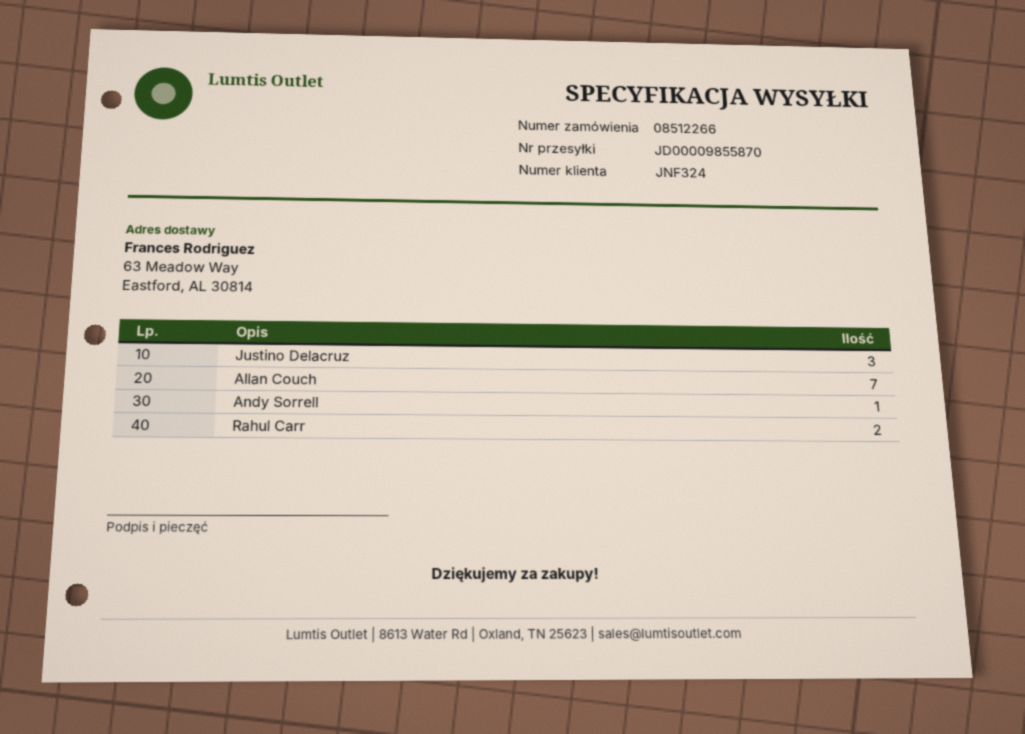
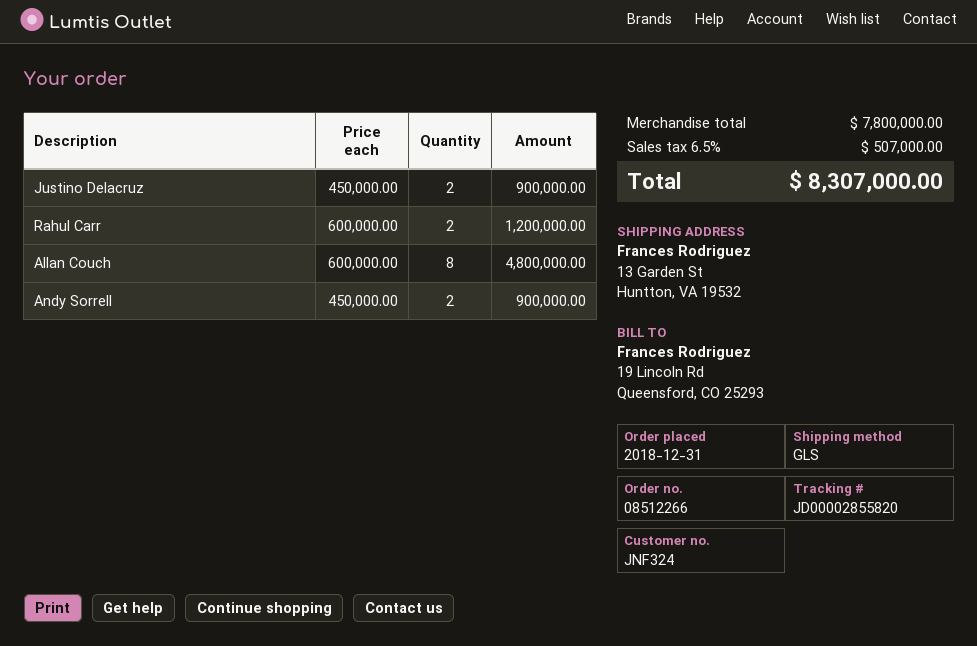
tracking number: JD00009855870 -> JD00002855820
ship to: 63 Meadow Way, Eastford, AL 30814 -> 13 Garden St, Huntton, VA 19532
Justino Delacruz: 3 -> 2
Allan Couch: 7 -> 8
Andy Sorrell: 1 -> 2

